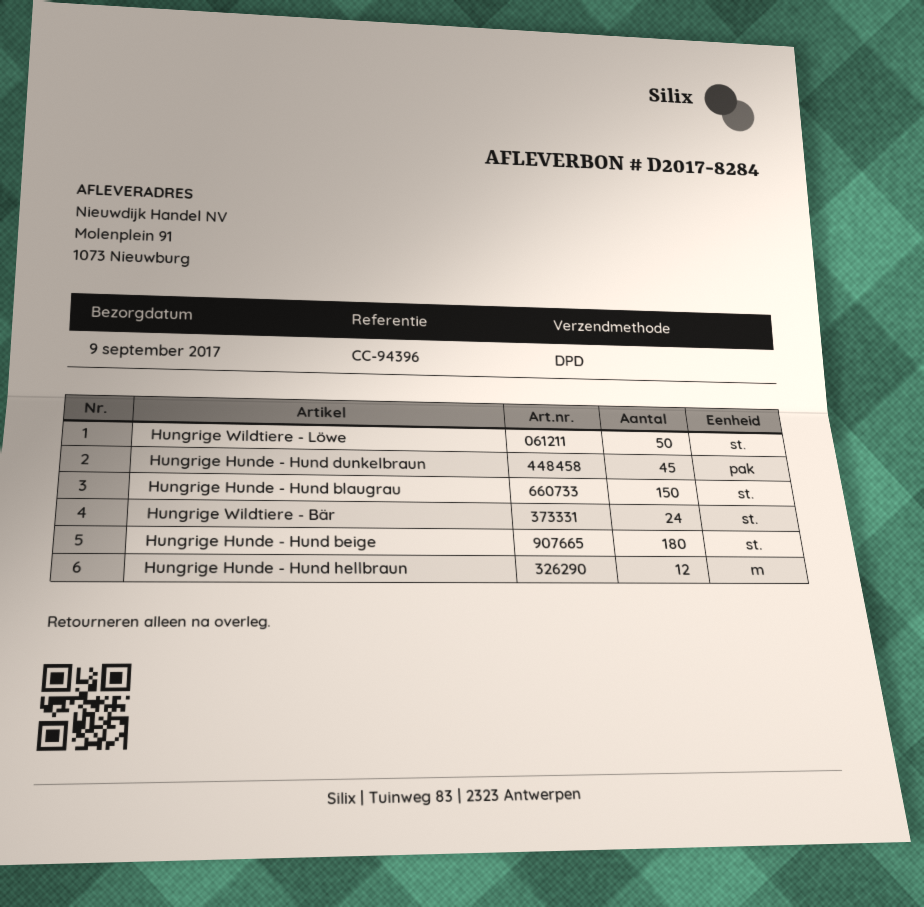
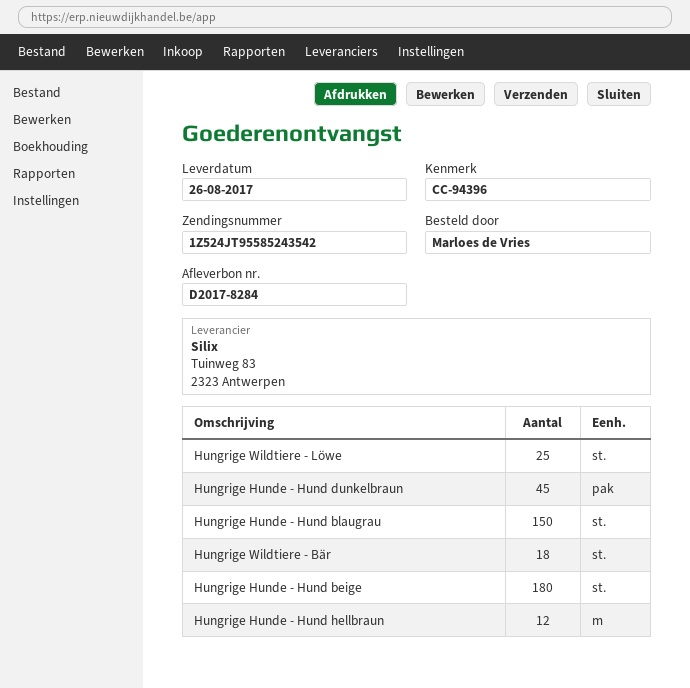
delivery date: 2017-09-09 -> 2017-08-26
Hungrige Wildtiere - Löwe: 50 -> 25
Hungrige Wildtiere - Bär: 24 -> 18

